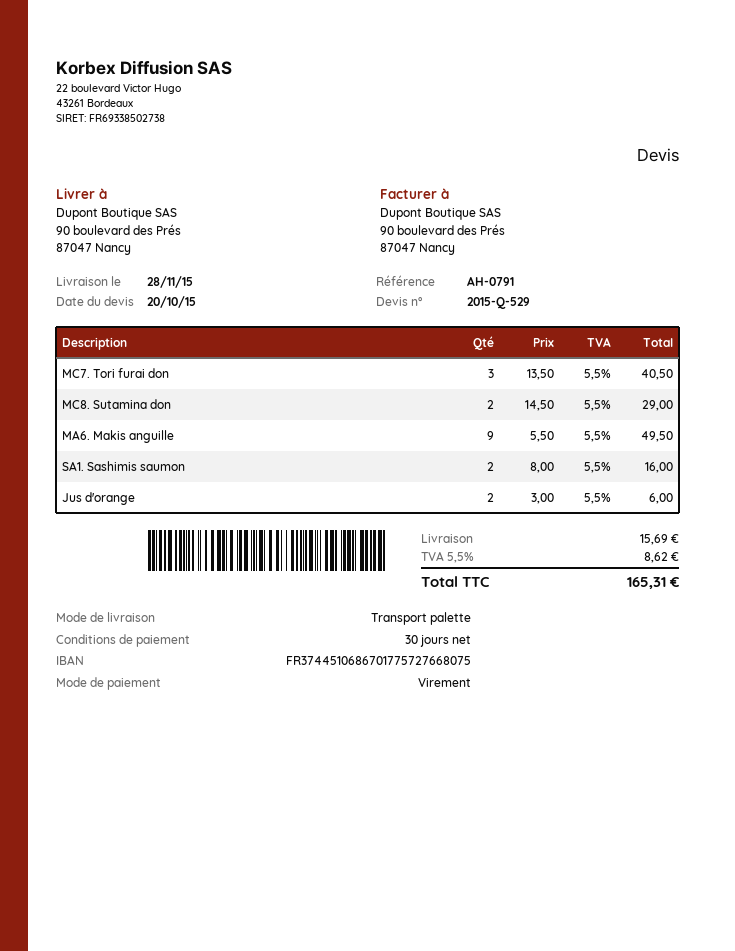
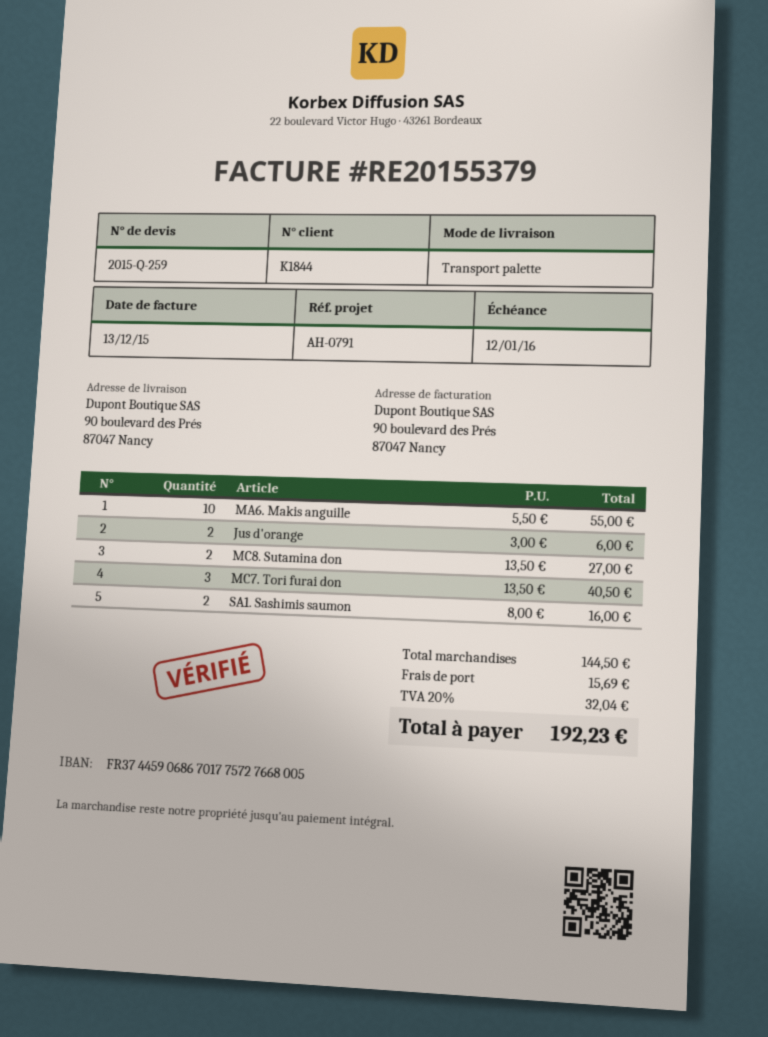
quote number: 2015-Q-529 -> 2015-Q-259
bank account: FR3744510686701775727668075 -> FR3744590686701775727668005
MC8. Sutamina don: 2 x 14.50 = 29.00 -> 2 x 13.50 = 27.00
MA6. Makis anguille: 9 x 5.50 = 49.50 -> 10 x 5.50 = 55.00
tax: 5.5% = 8.62 -> 20% = 32.04
total: 165.31 -> 192.23

